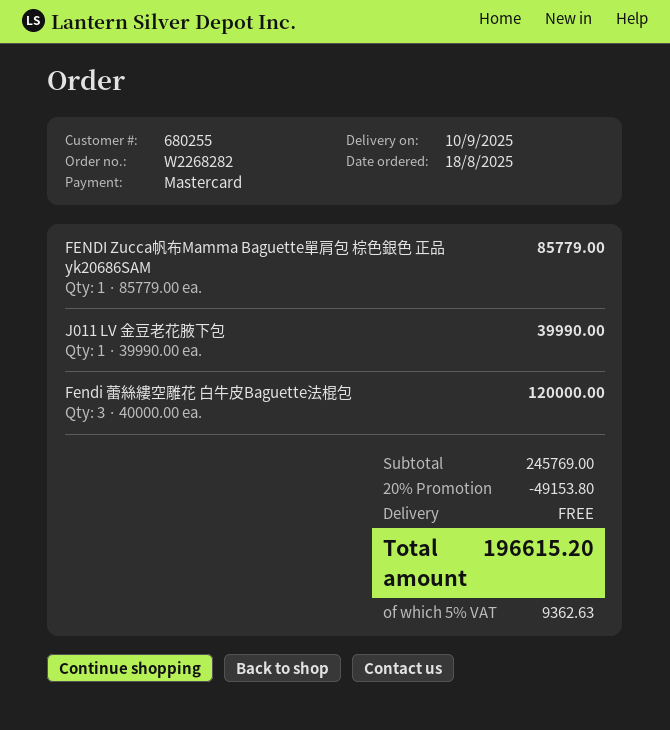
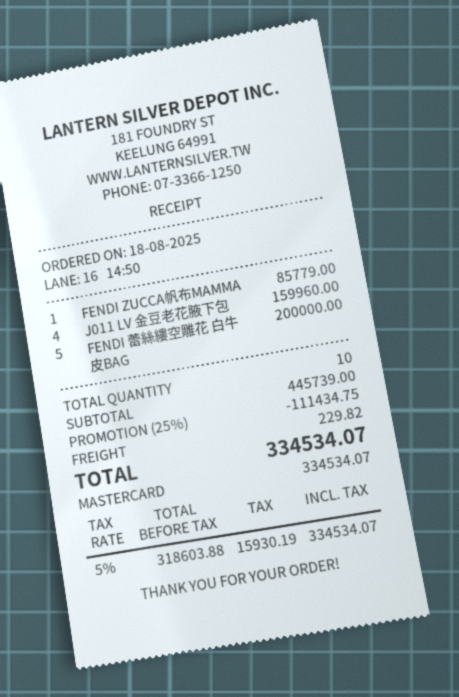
J011 LV 金豆老花腋下包: 1 for 39990.00 -> 4 for 159960.00
Fendi 蕾絲縷空雕花 白牛皮Baguette法棍包: 3 for 120000.00 -> 5 for 200000.00
subtotal: 245769.00 -> 445739.00
discount: 20% = 49153.80 -> 25% = 111434.75
shipping: 0.00 -> 229.82
tax: 5% = 9362.63 -> 5% = 15930.19
total: 196615.20 -> 334534.07

